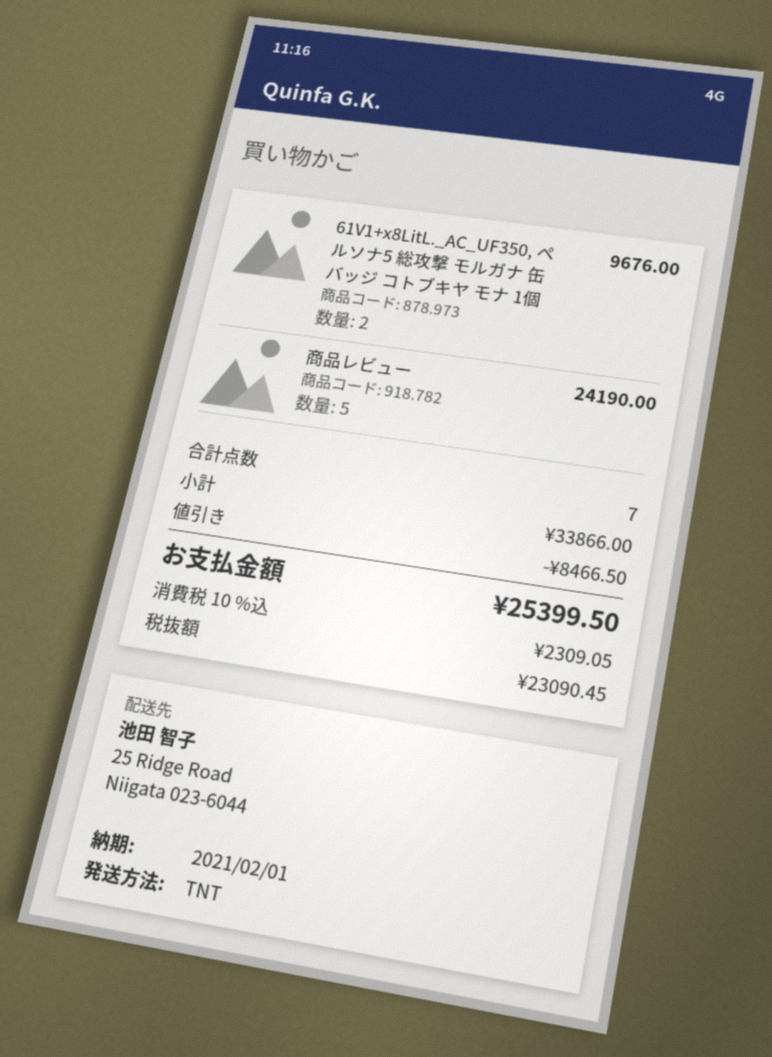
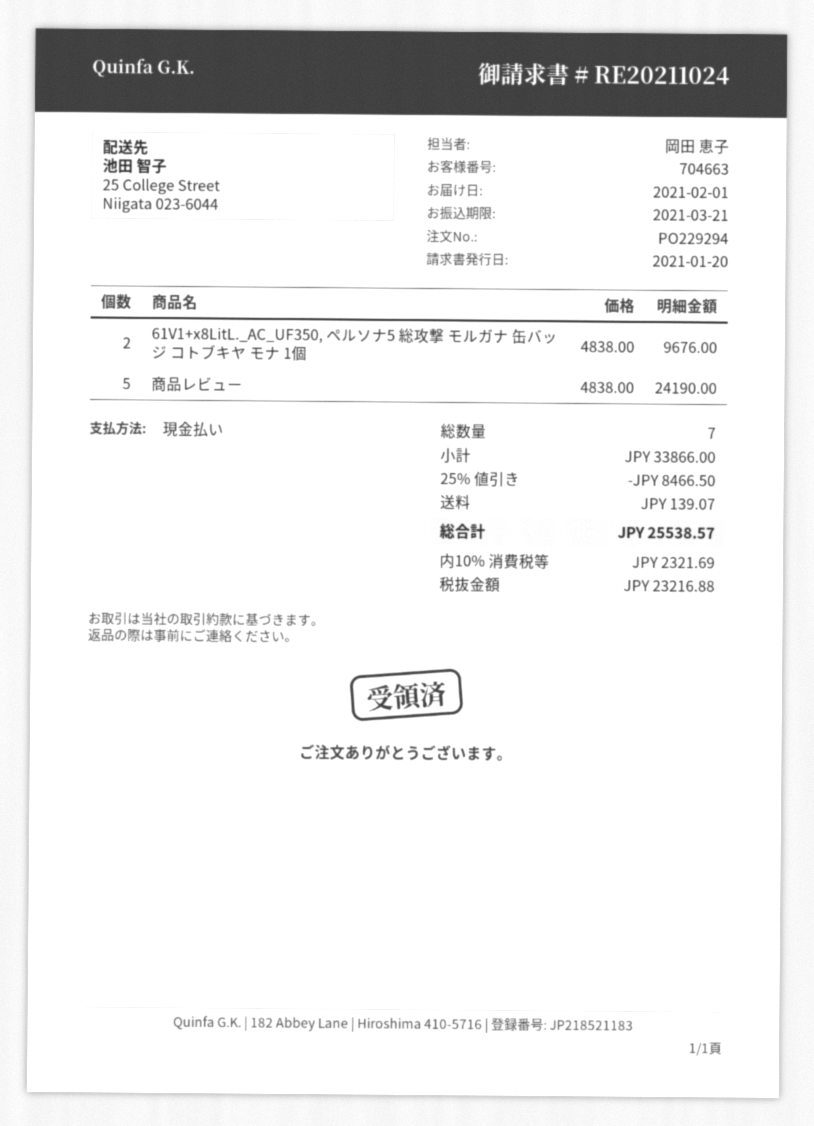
ship to: 25 Ridge Road, Niigata 023-6044 -> 25 College Street, Niigata 023-6044
shipping: none -> 139.07
net: 23090.45 -> 23216.88
tax: 10% = 2309.05 -> 10% = 2321.69
total: 25399.50 -> 25538.57

